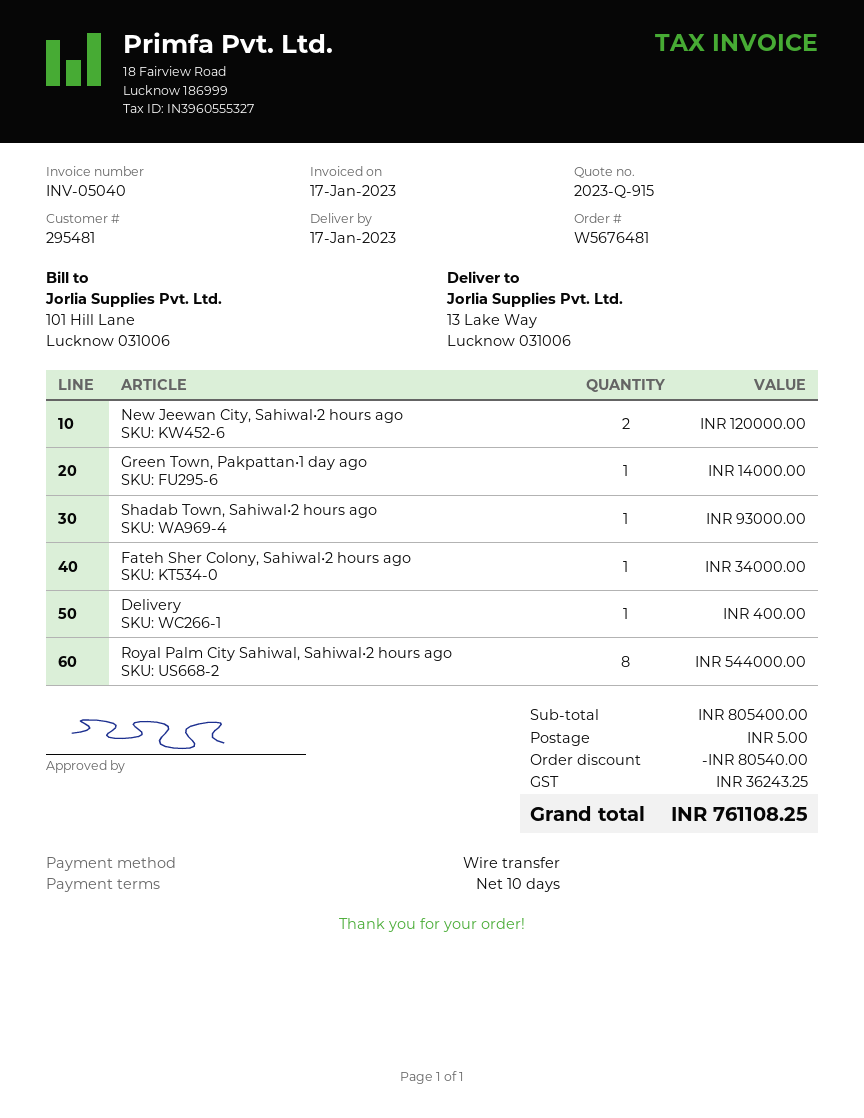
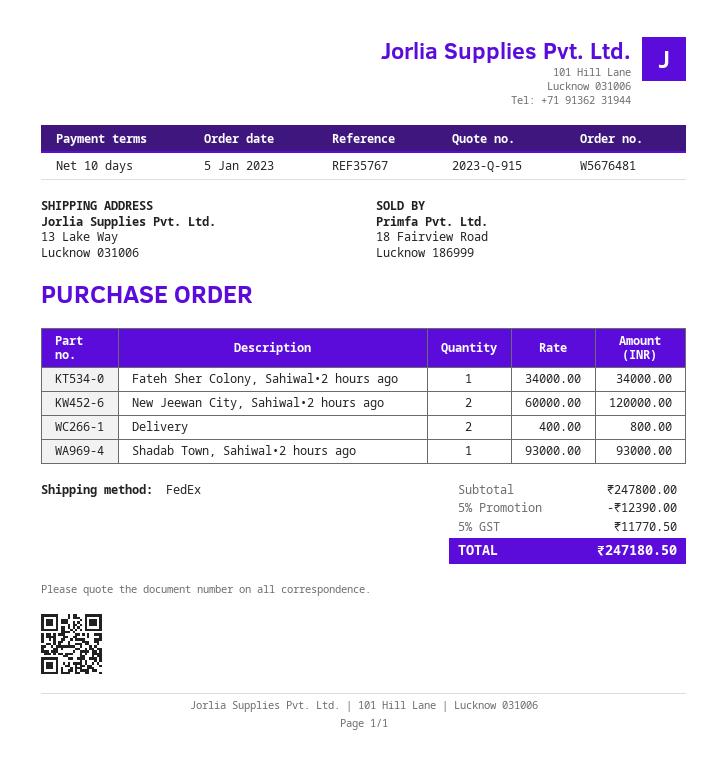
Green Town, Pakpattan•1 day ago: 1 for 14000.00 -> none
Delivery: 1 for 400.00 -> 2 for 800.00
Royal Palm City Sahiwal, Sahiwal•2 hours ago: 8 for 544000.00 -> none
subtotal: 805400.00 -> 247800.00
discount: 80540.00 -> 12390.00
shipping: 5.00 -> none
tax: 36243.25 -> 11770.50
total: 761108.25 -> 247180.50

